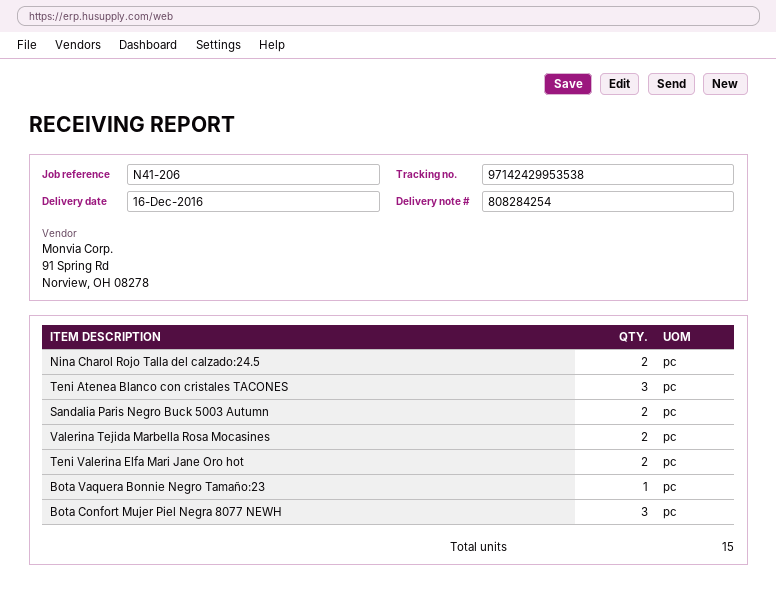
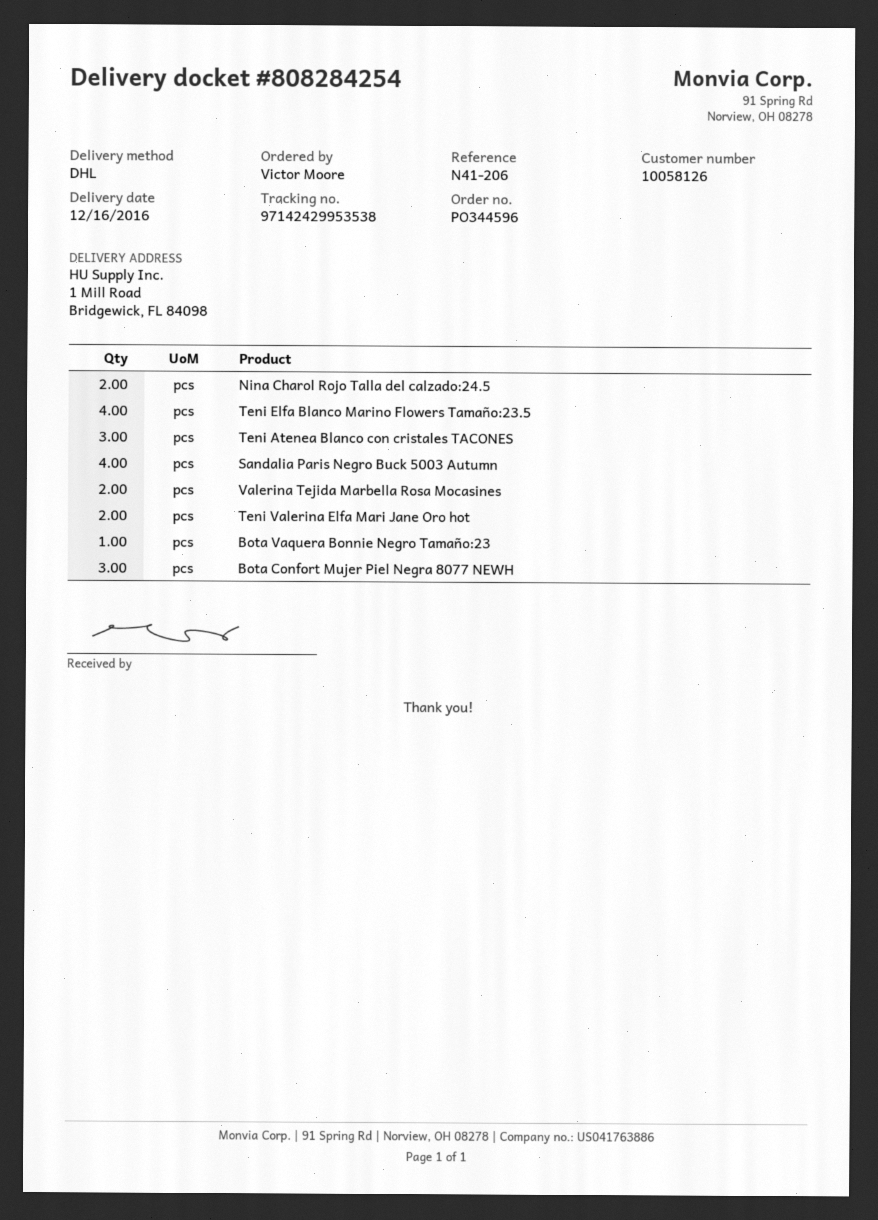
Sandalia Paris Negro Buck 5003 Autumn: 2 -> 4
Teni Elfa Blanco Marino Flowers Tamaño:23.5: none -> 4

